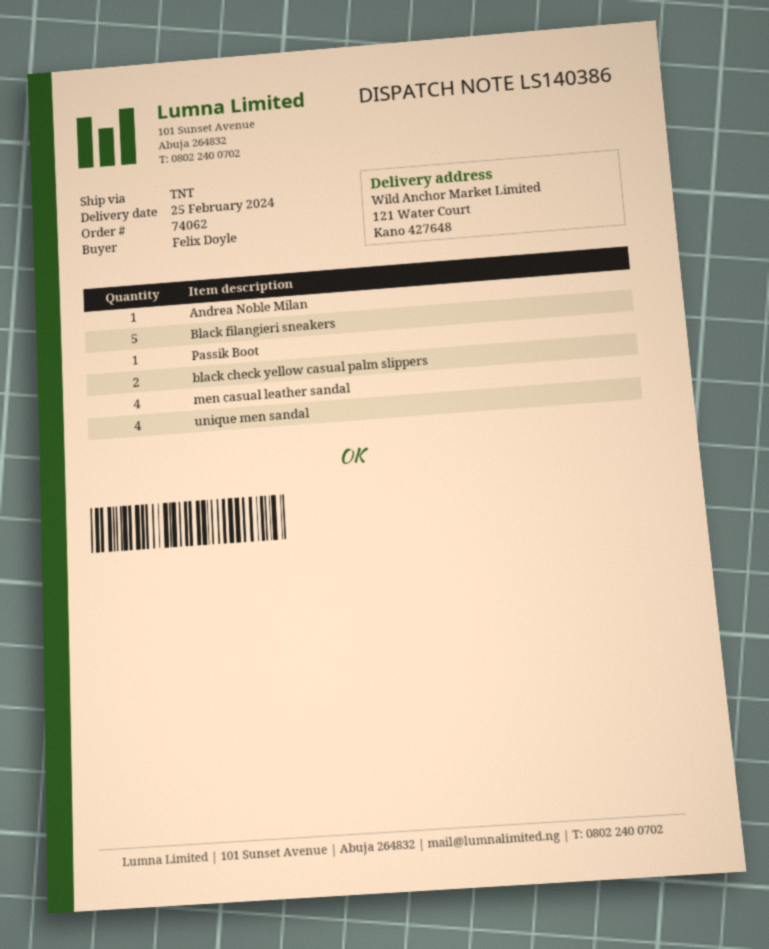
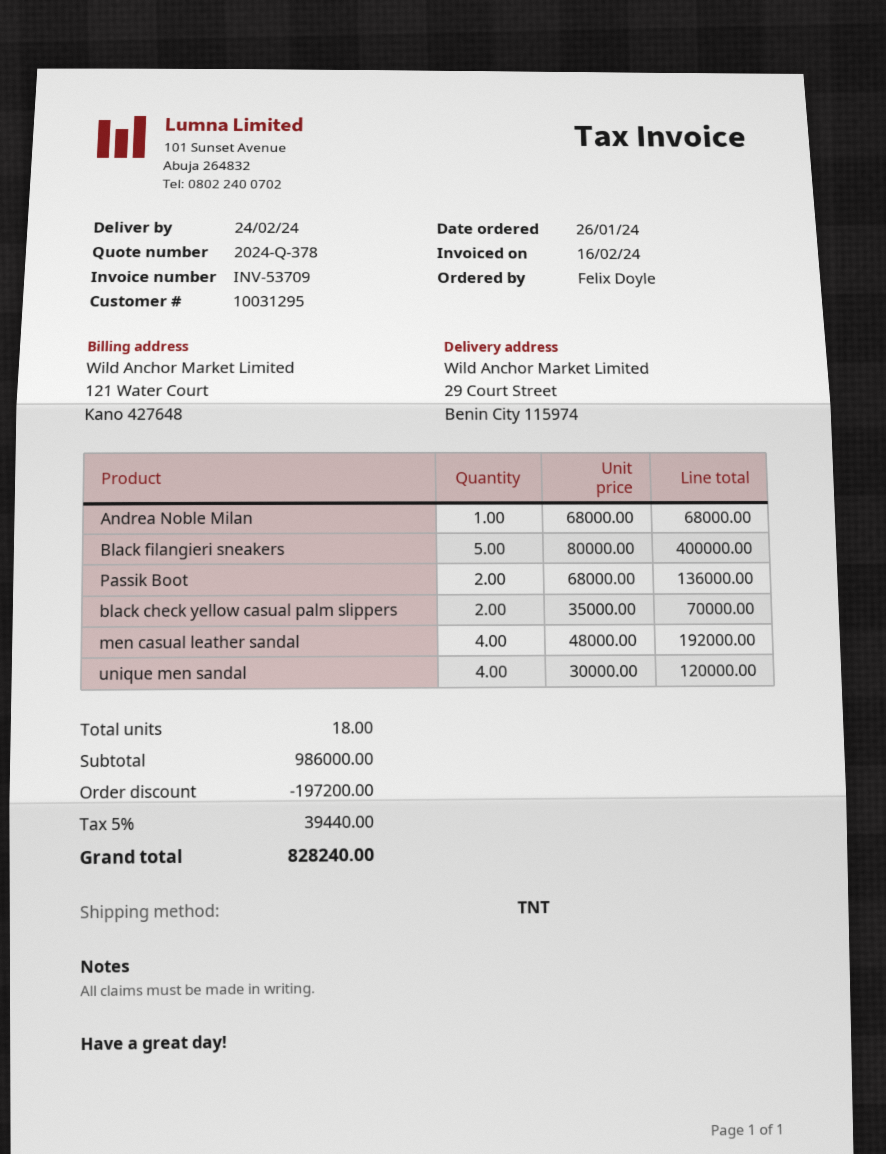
delivery date: 2024-02-25 -> 2024-02-24
ship to: 121 Water Court, Kano 427648 -> 29 Court Street, Benin City 115974
Passik Boot: 1 -> 2

